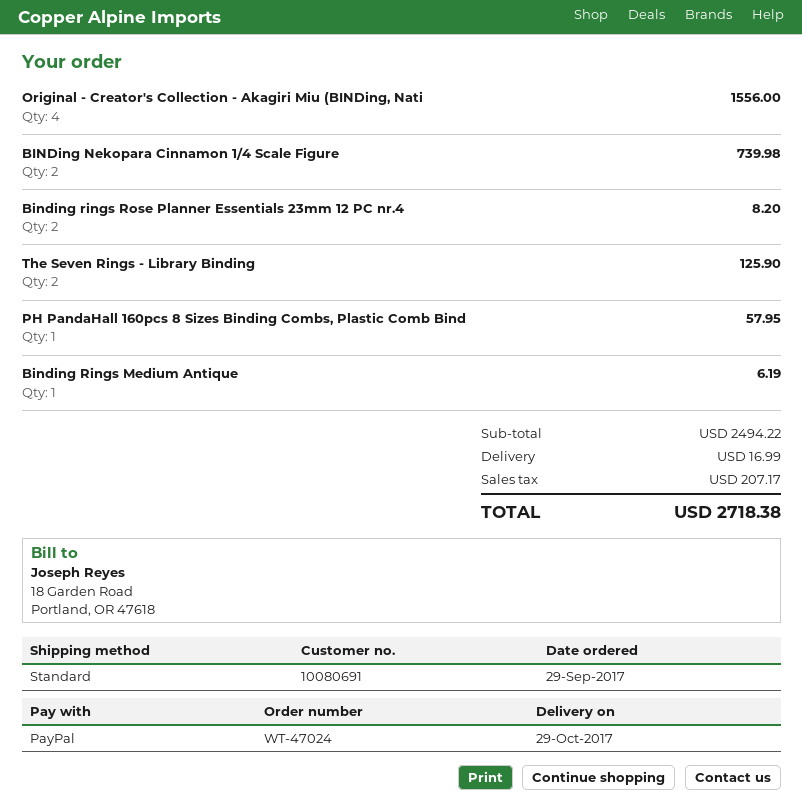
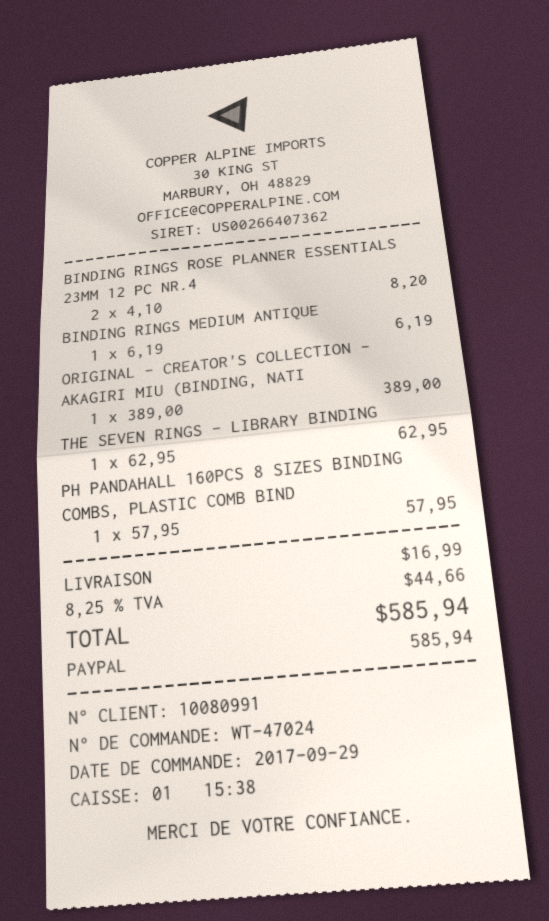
customer number: 10080691 -> 10080991
Original - Creator's Collection - Akagiri Miu (BINDing, Nati: 4 for 1556.00 -> 1 for 389.00
BINDing Nekopara Cinnamon 1/4 Scale Figure: 2 for 739.98 -> none
The Seven Rings - Library Binding: 2 for 125.90 -> 1 for 62.95
tax: 207.17 -> 44.66
total: 2718.38 -> 585.94

